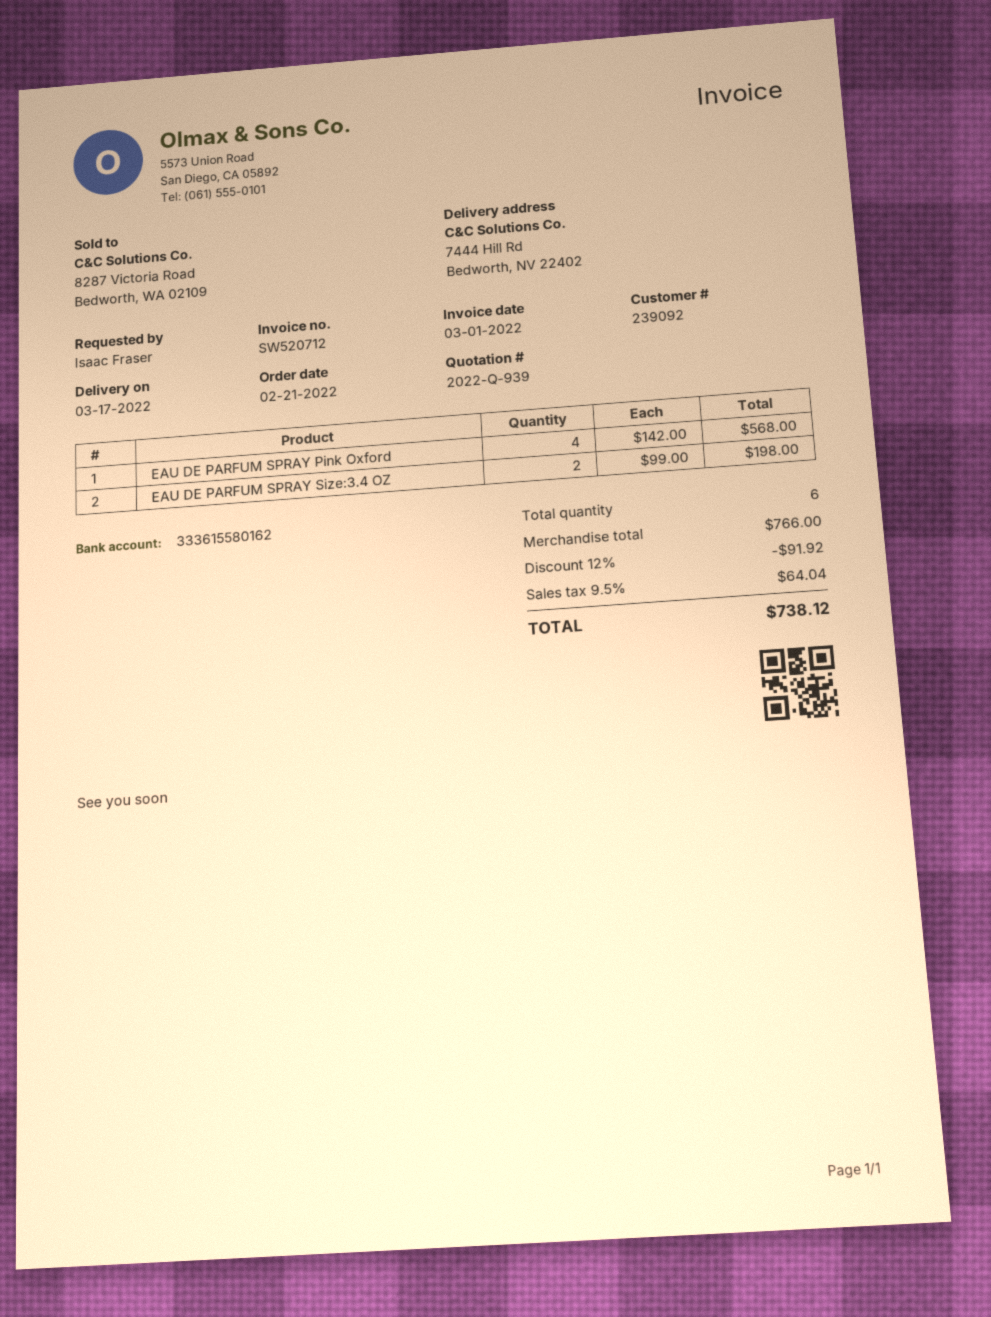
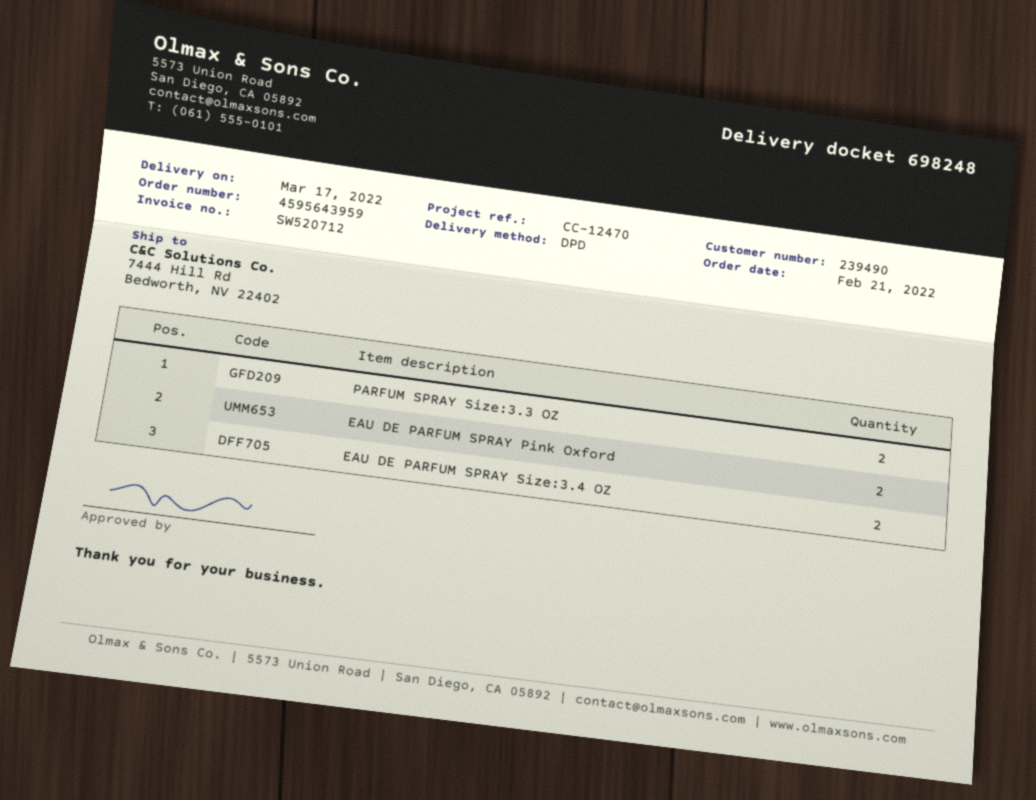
customer number: 239092 -> 239490
EAU DE PARFUM SPRAY Pink Oxford: 4 -> 2
PARFUM SPRAY Size:3.3 OZ: none -> 2

